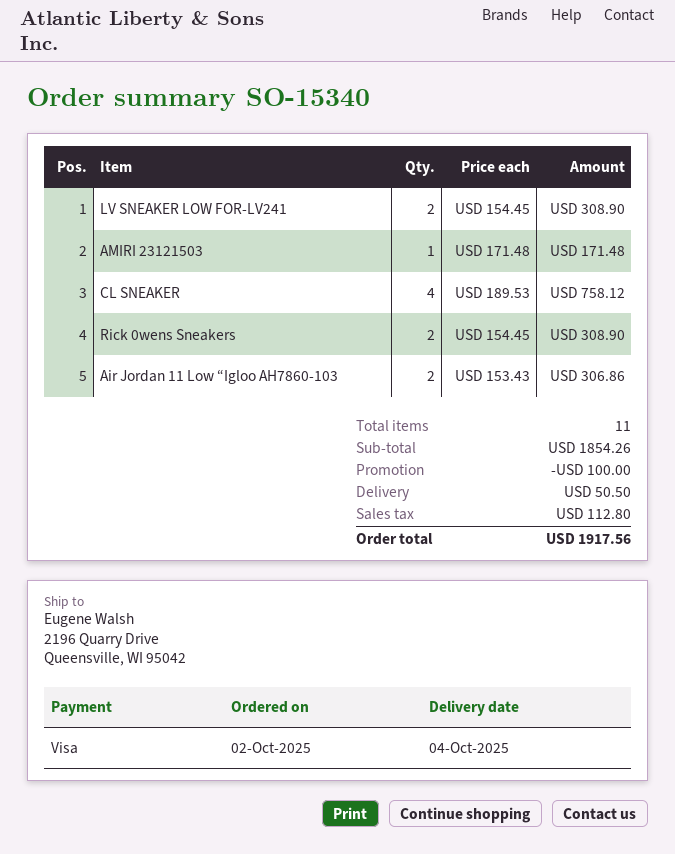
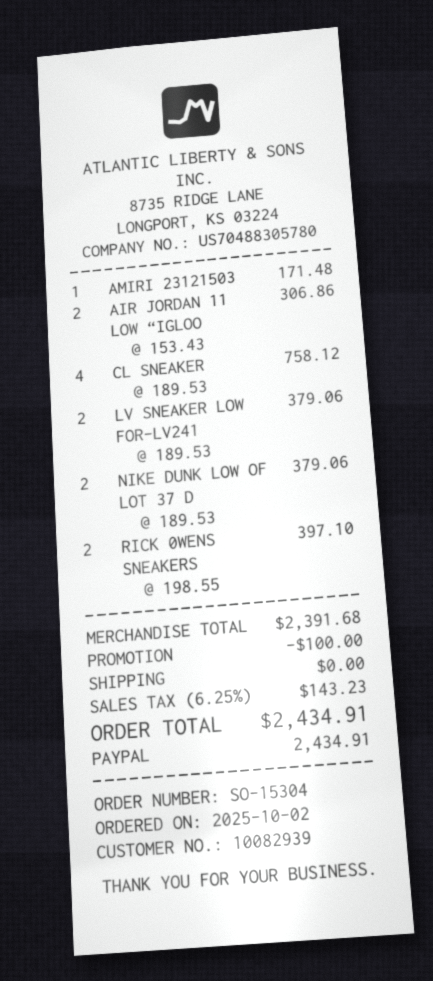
order number: SO-15340 -> SO-15304
payment method: Visa -> PayPal
LV SNEAKER LOW FOR-LV241: 2 x 154.45 = 308.90 -> 2 x 189.53 = 379.06
Rick 0wens Sneakers: 2 x 154.45 = 308.90 -> 2 x 198.55 = 397.10
NIKE DUNK LOW OF LOT 37 D: none -> 2 x 189.53 = 379.06
subtotal: 1854.26 -> 2391.68
shipping: 50.50 -> 0.00
tax: 112.80 -> 143.23
total: 1917.56 -> 2434.91

